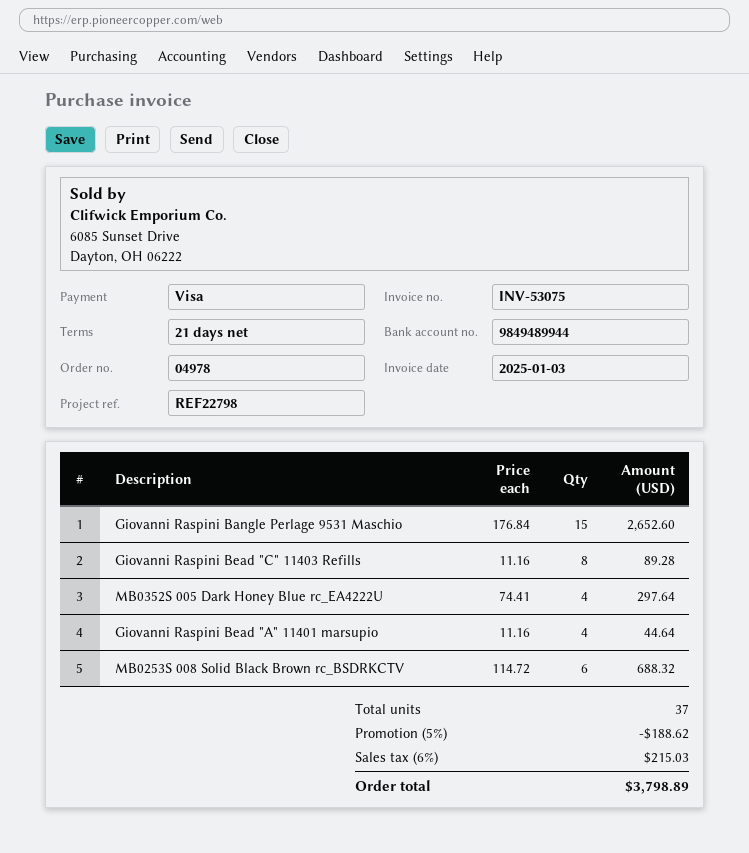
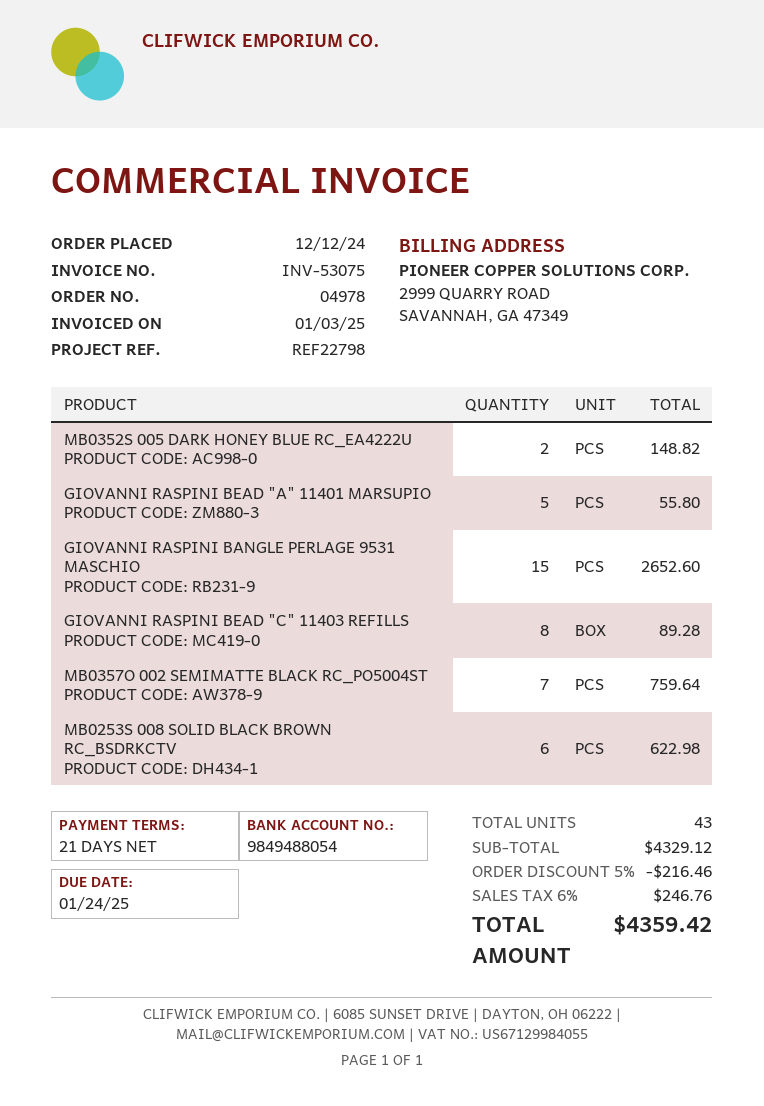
bank account: 9849489944 -> 9849488054
MB0352S 005 Dark Honey Blue rc_EA4222U: 4 for 297.64 -> 2 for 148.82
Giovanni Raspini Bead "A" 11401 marsupio: 4 for 44.64 -> 5 for 55.80
MB0253S 008 Solid Black Brown rc_BSDRKCTV: 6 for 688.32 -> 6 for 622.98
MB0357O 002 SEMIMATTE BLACK RC_PO5004ST: none -> 7 for 759.64
total quantity: 37 -> 43
discount: 5% = 188.62 -> 5% = 216.46
tax: 6% = 215.03 -> 6% = 246.76
total: 3798.89 -> 4359.42

